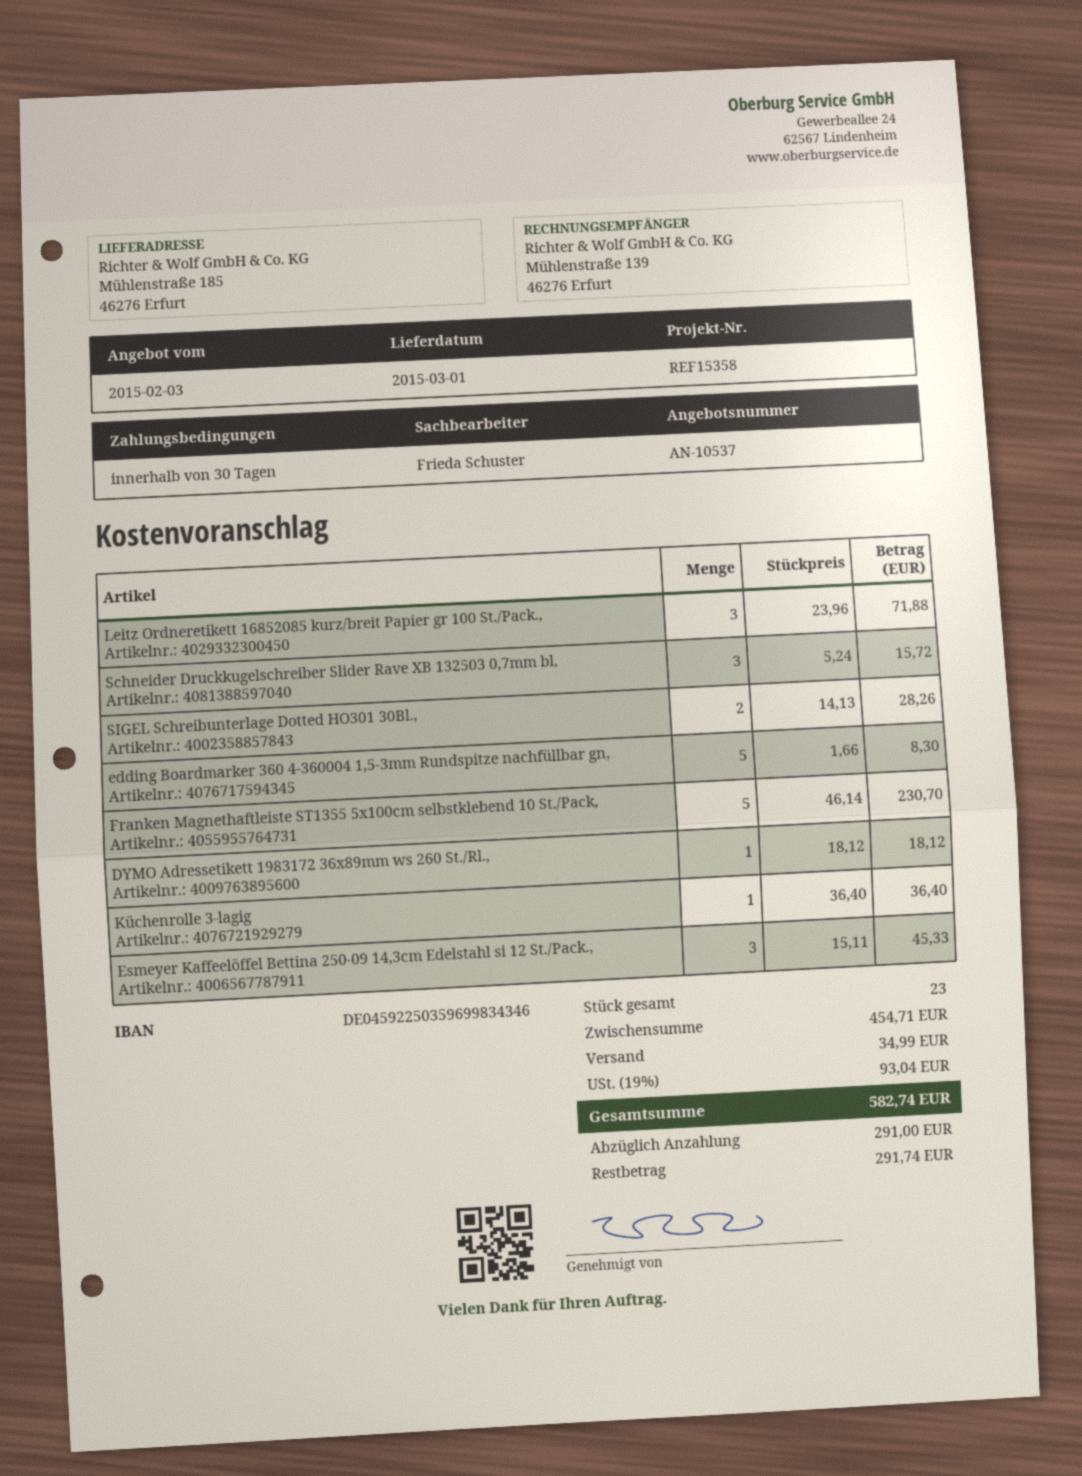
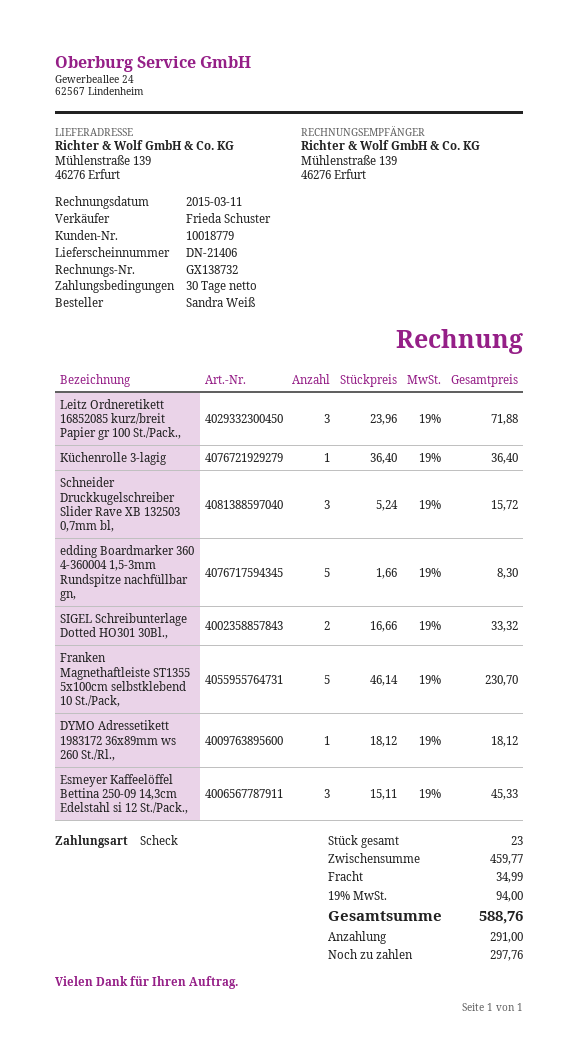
ship to: Mühlenstraße 185, 46276 Erfurt -> Mühlenstraße 139, 46276 Erfurt
SIGEL Schreibunterlage Dotted HO301 30Bl.,: 2 x 14.13 = 28.26 -> 2 x 16.66 = 33.32
subtotal: 454.71 -> 459.77
tax: 19% = 93.04 -> 19% = 94.00
total: 582.74 -> 588.76
balance: 291.74 -> 297.76

